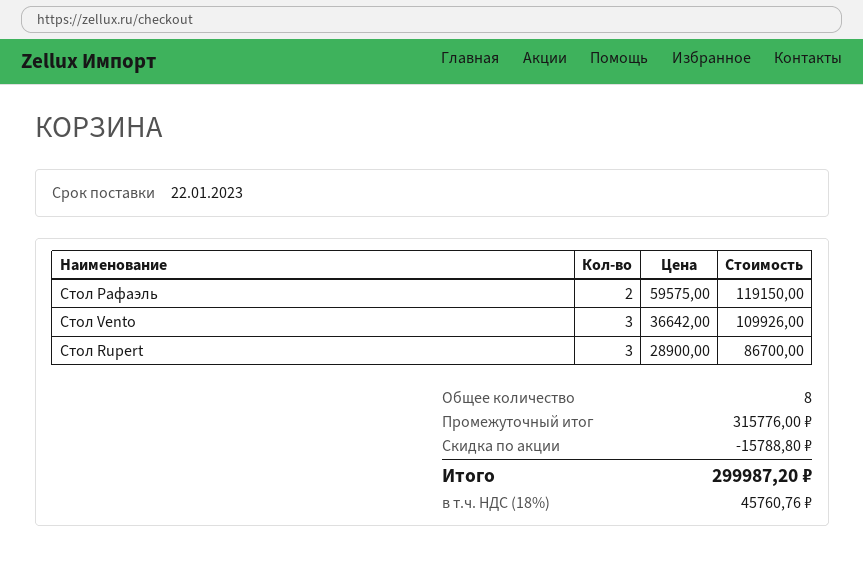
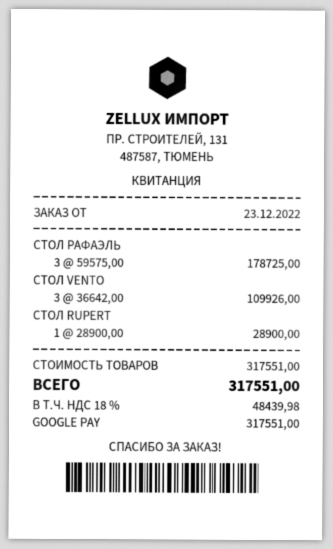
Стол Рафаэль: 2 x 59575.00 = 119150.00 -> 3 x 59575.00 = 178725.00
Стол Rupert: 3 x 28900.00 = 86700.00 -> 1 x 28900.00 = 28900.00
subtotal: 315776.00 -> 317551.00
discount: 15788.80 -> none
tax: 18% = 45760.76 -> 18% = 48439.98
total: 299987.20 -> 317551.00

